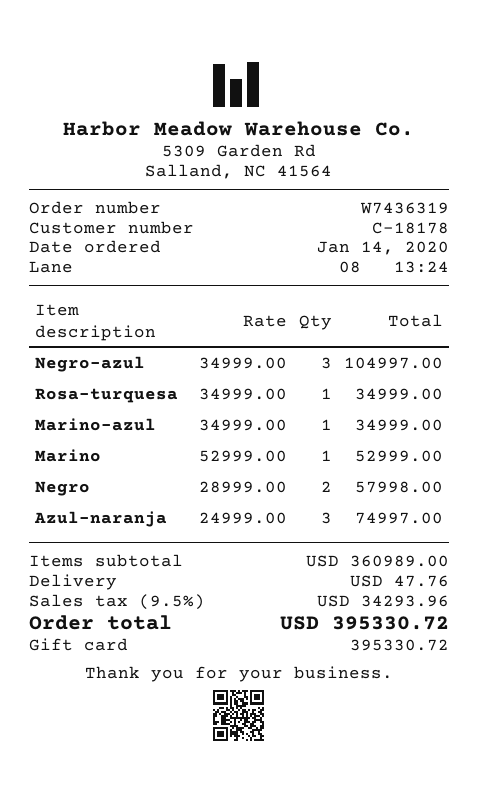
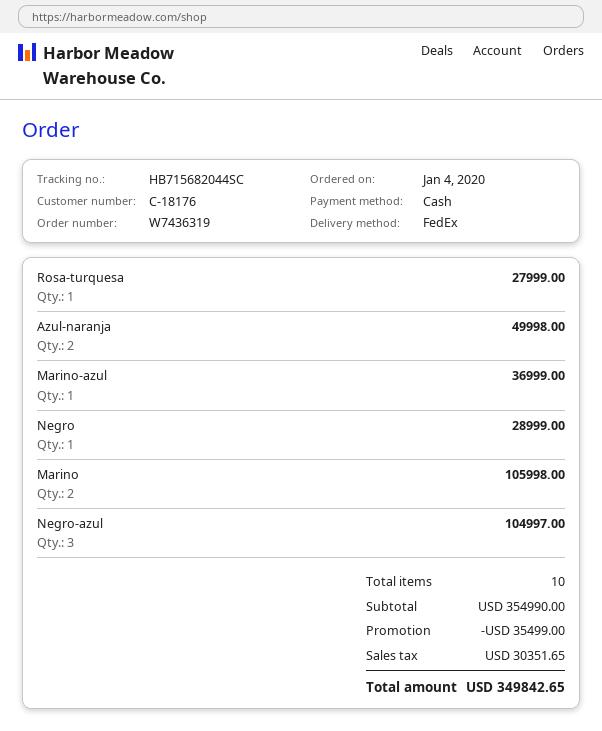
order date: 2020-01-14 -> 2020-01-04
customer number: C-18178 -> C-18176
payment method: gift card -> cash
Rosa-turquesa: 1 for 34999.00 -> 1 for 27999.00
Marino-azul: 1 for 34999.00 -> 1 for 36999.00
Marino: 1 for 52999.00 -> 2 for 105998.00
Negro: 2 for 57998.00 -> 1 for 28999.00
Azul-naranja: 3 for 74997.00 -> 2 for 49998.00
subtotal: 360989.00 -> 354990.00
discount: none -> 35499.00
shipping: 47.76 -> none
tax: 34293.96 -> 30351.65
total: 395330.72 -> 349842.65

